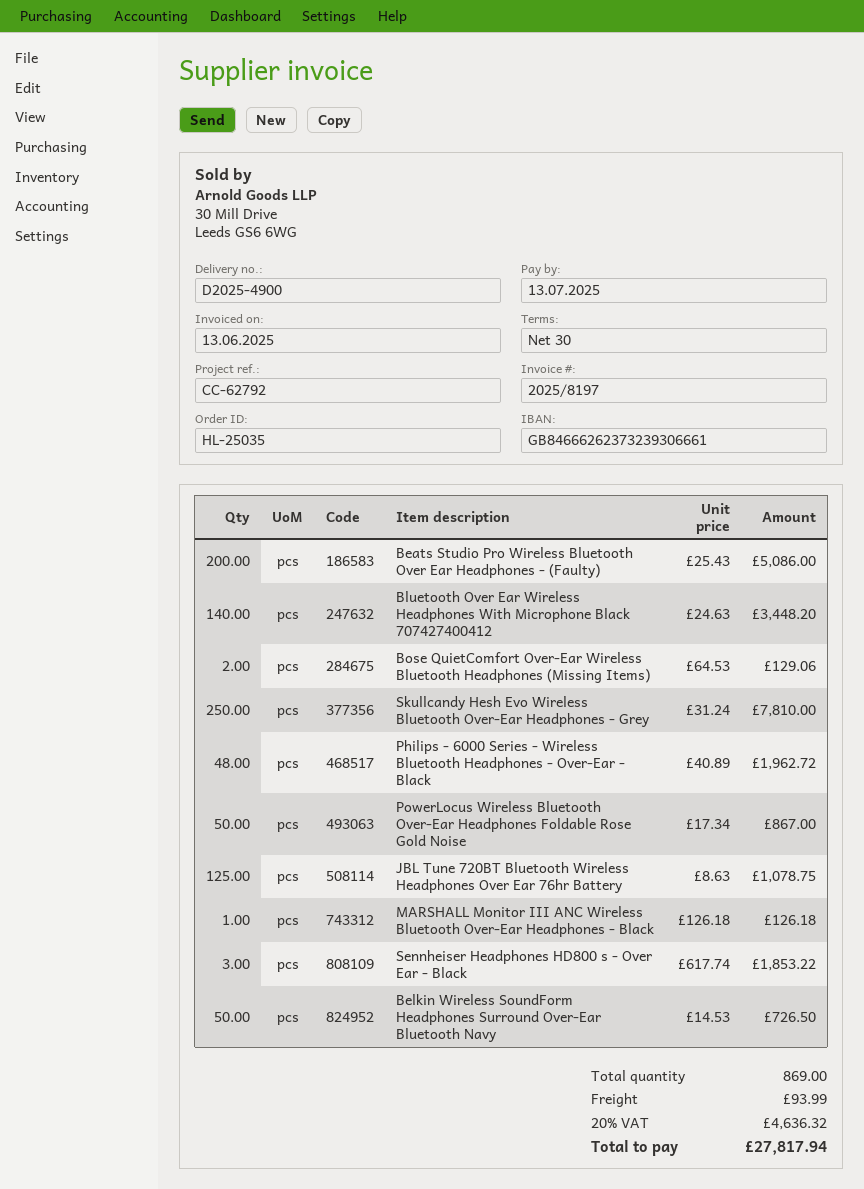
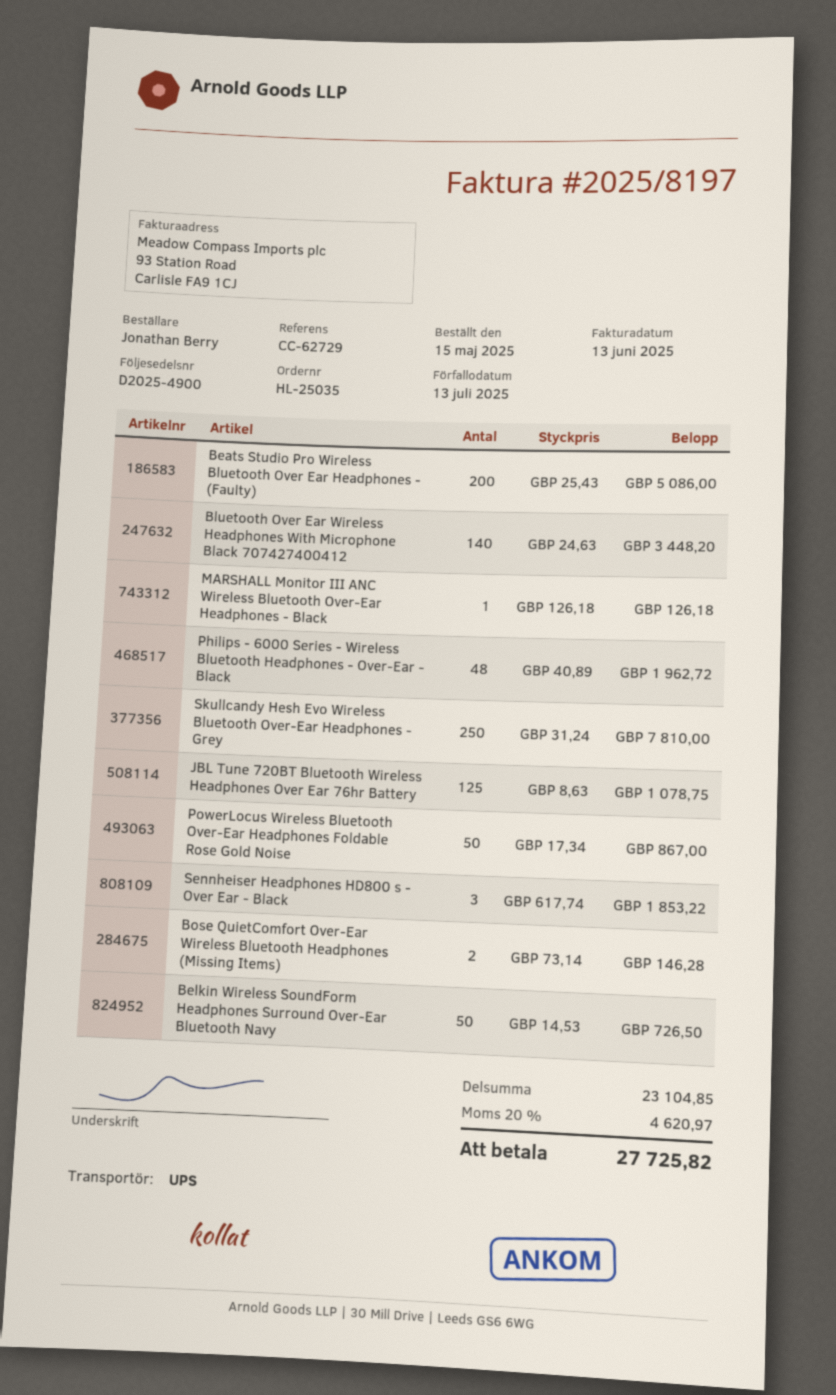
reference: CC-62792 -> CC-62729
Bose QuietComfort Over-Ear Wireless Bluetooth Headphones (Missing Items): 2 x 64.53 = 129.06 -> 2 x 73.14 = 146.28
shipping: 93.99 -> none
tax: 20% = 4636.32 -> 20% = 4620.97
total: 27817.94 -> 27725.82

